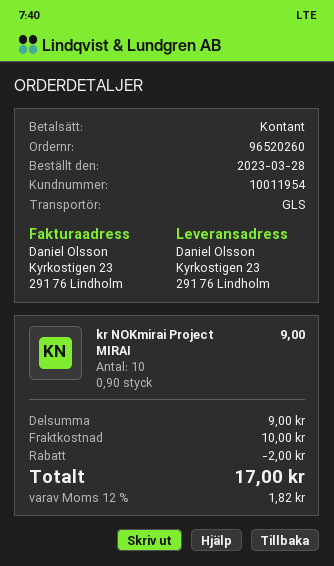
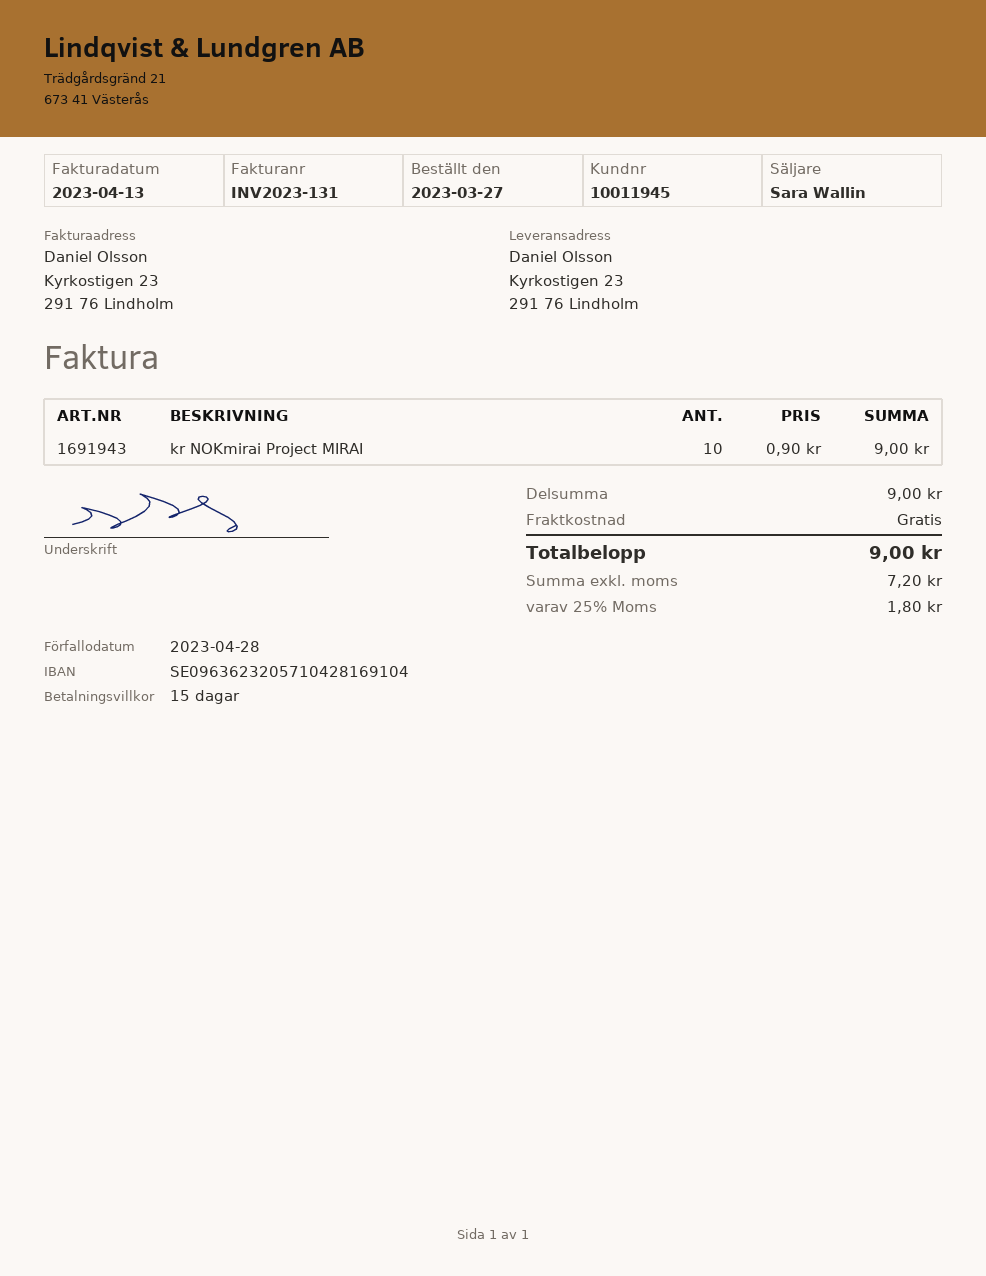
order date: 2023-03-28 -> 2023-03-27
customer number: 10011954 -> 10011945
discount: 2.00 -> none
shipping: 10.00 -> 0.00
tax: 12% = 1.82 -> 25% = 1.80
total: 17.00 -> 9.00

